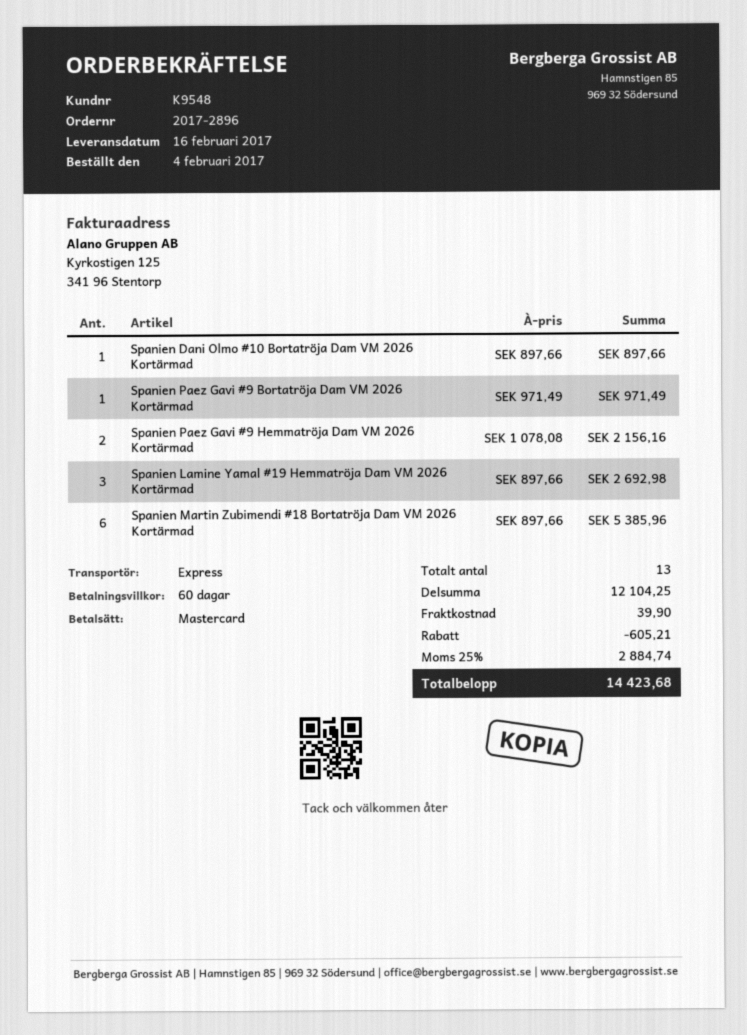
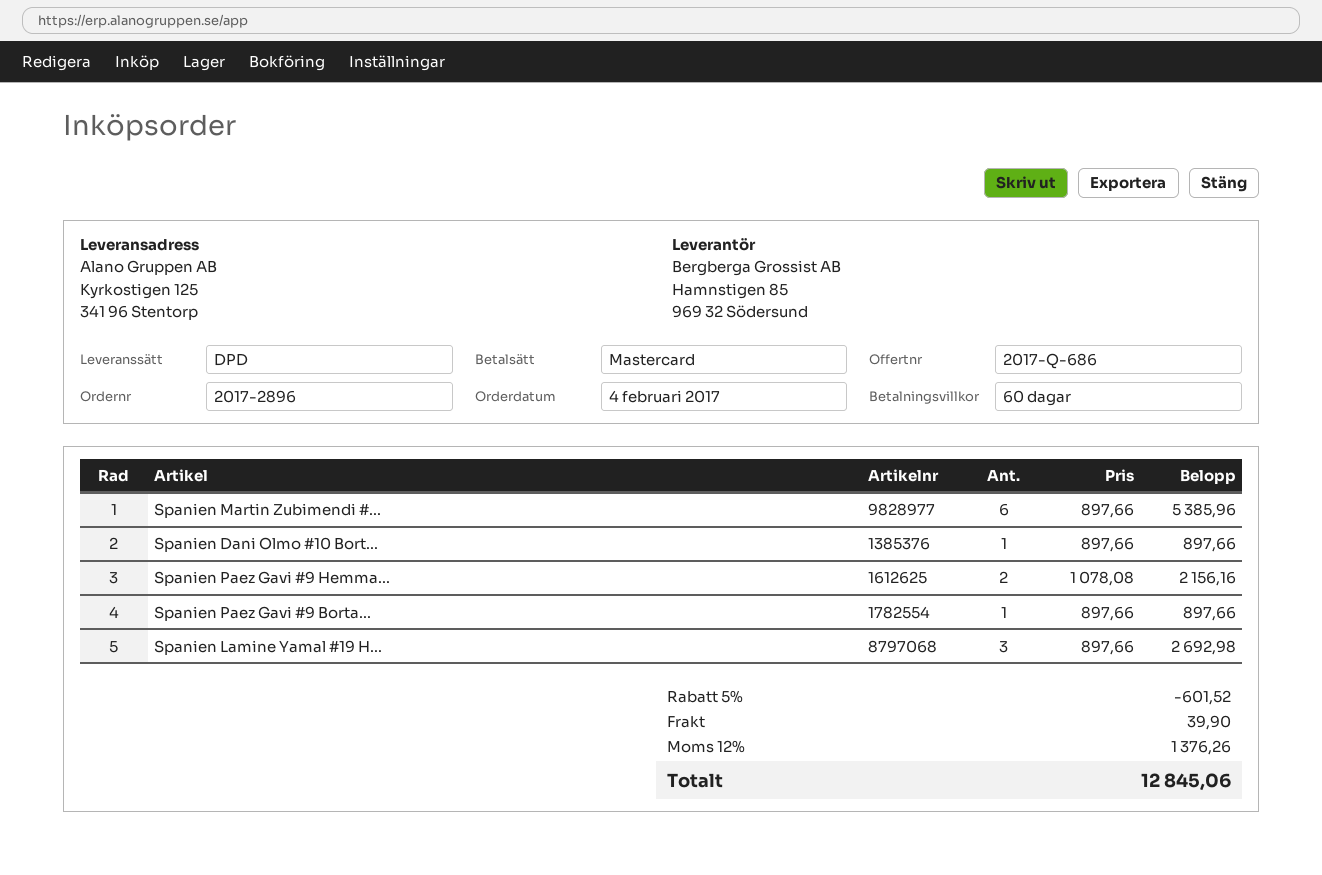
shipping method: express -> DPD
Spanien Paez Gavi #9 Bortatröja Dam VM 2026 Kortärmad: 1 x 971.49 = 971.49 -> 1 x 897.66 = 897.66
discount: 605.21 -> 601.52
tax: 25% = 2884.74 -> 12% = 1376.26
total: 14423.68 -> 12845.06

